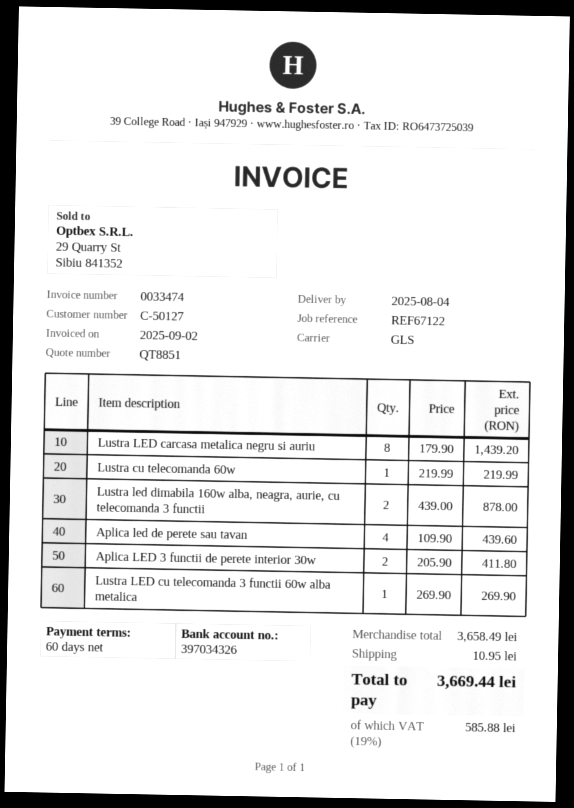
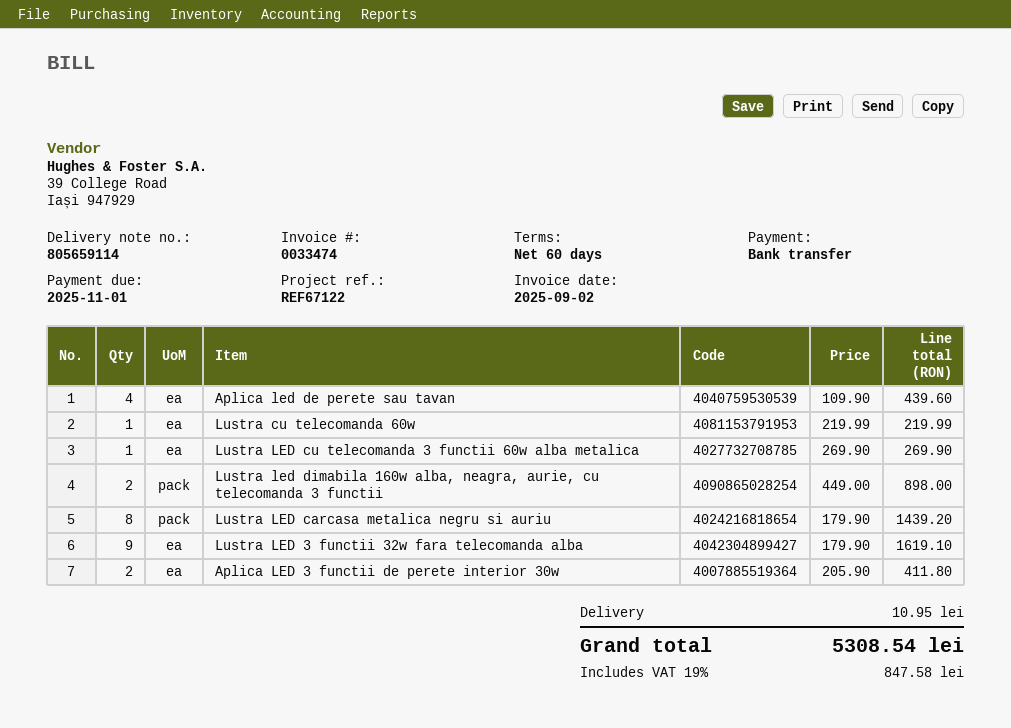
Lustra led dimabila 160w alba, neagra, aurie, cu telecomanda 3 functii: 2 x 439.00 = 878.00 -> 2 x 449.00 = 898.00
Lustra LED 3 functii 32w fara telecomanda alba: none -> 9 x 179.90 = 1619.10
tax: 19% = 585.88 -> 19% = 847.58
total: 3669.44 -> 5308.54

